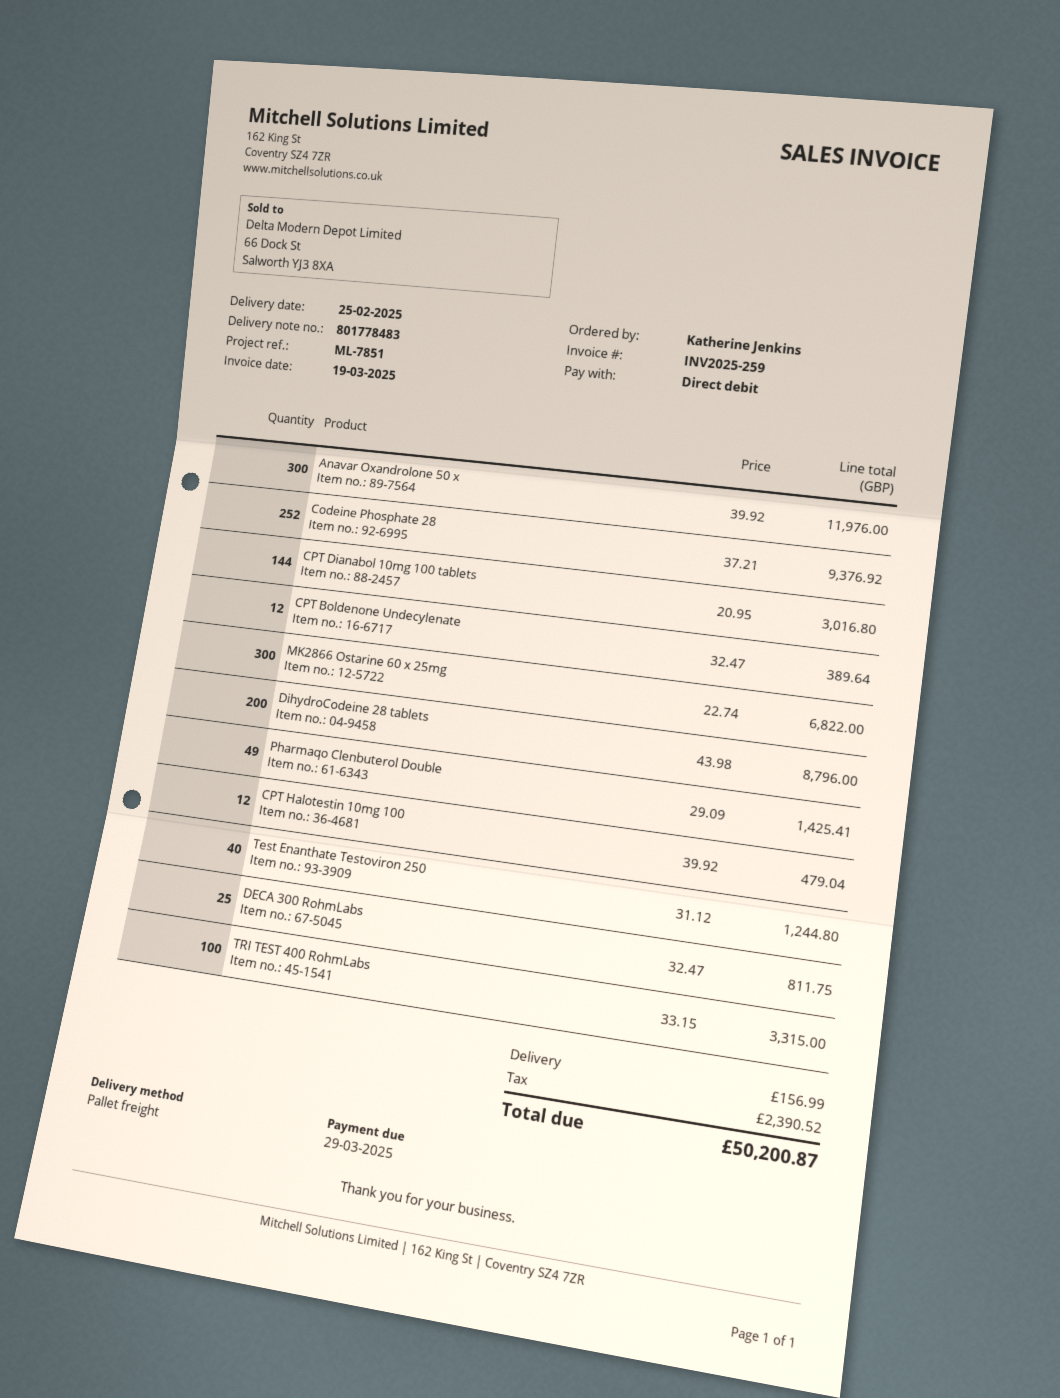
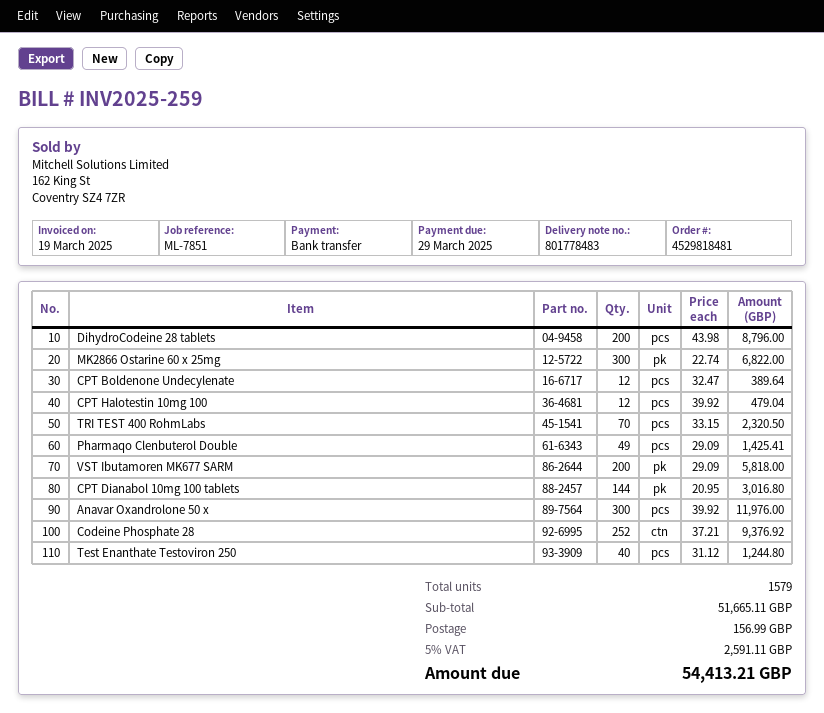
payment method: direct debit -> bank transfer
DECA 300 RohmLabs: 25 x 32.47 = 811.75 -> none
TRI TEST 400 RohmLabs: 100 x 33.15 = 3315.00 -> 70 x 33.15 = 2320.50
VST Ibutamoren MK677 SARM: none -> 200 x 29.09 = 5818.00
tax: 2390.52 -> 2591.11
total: 50200.87 -> 54413.21

